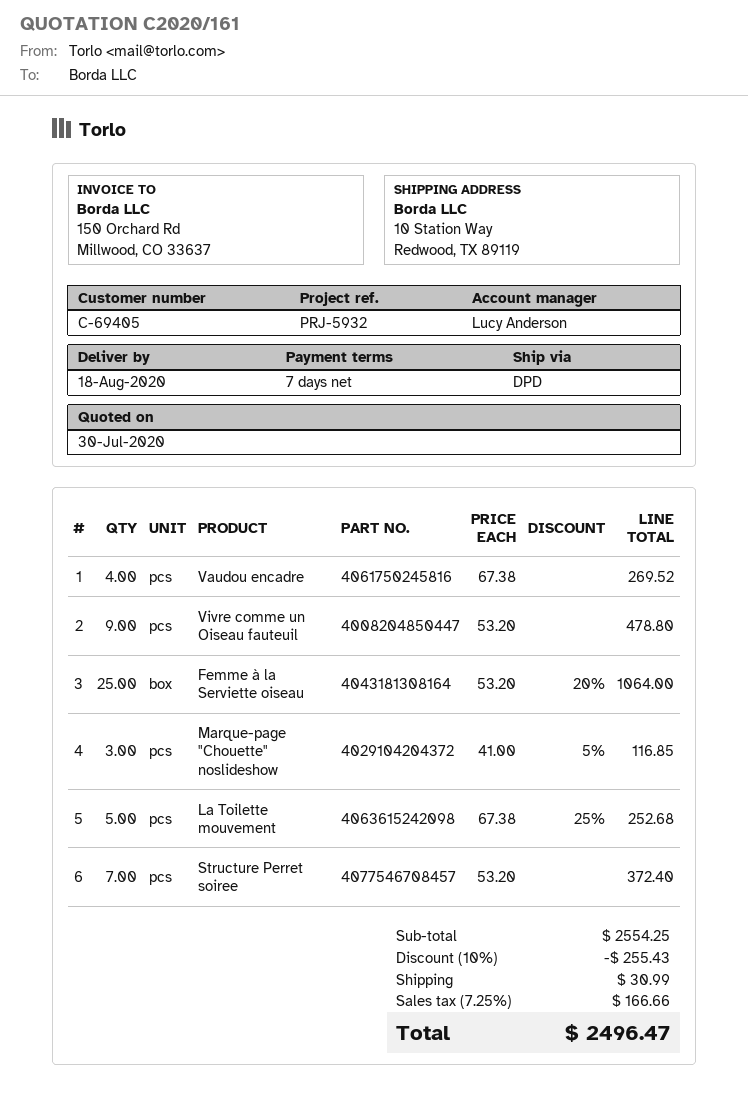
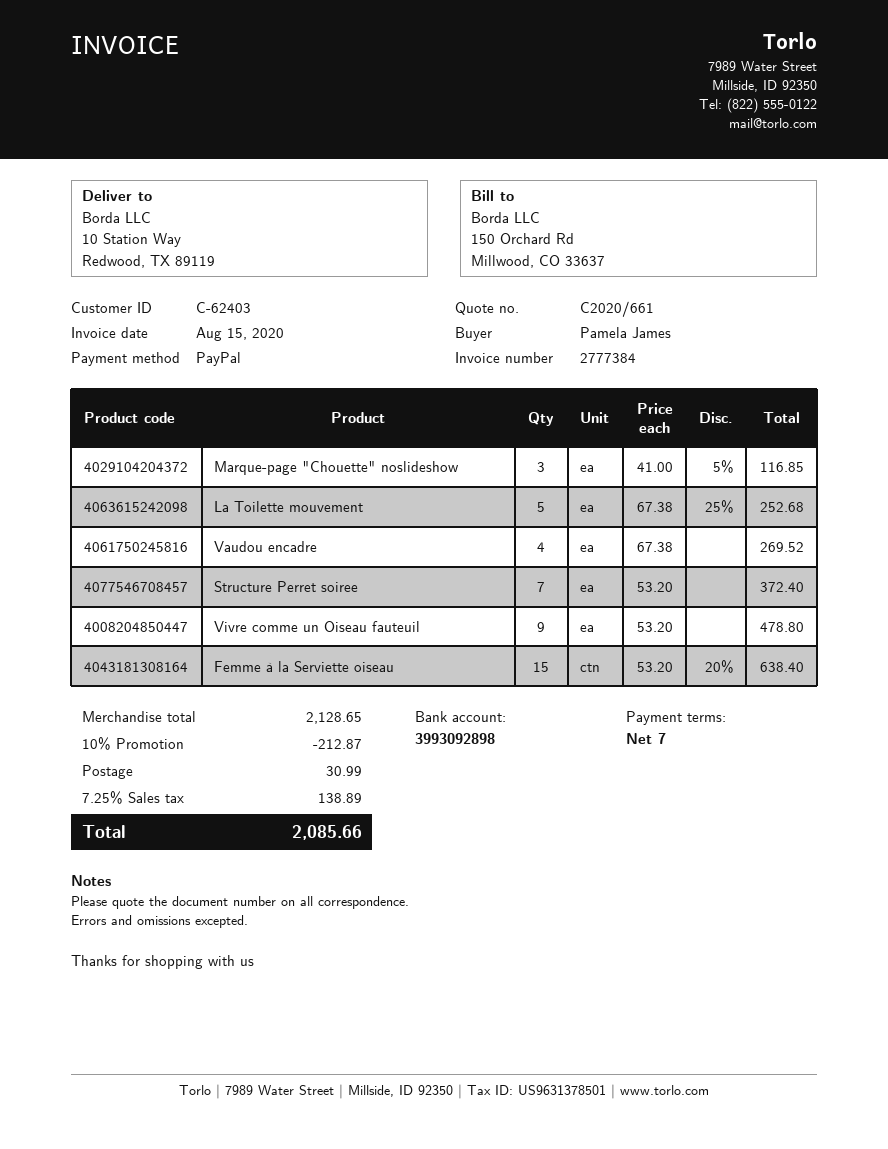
quote number: C2020/161 -> C2020/661
customer number: C-69405 -> C-62403
Femme à la Serviette oiseau: 25 x 53.20 - 20% = 1064.00 -> 15 x 53.20 - 20% = 638.40
subtotal: 2554.25 -> 2128.65
discount: 10% = 255.43 -> 10% = 212.87
tax: 7.25% = 166.66 -> 7.25% = 138.89
total: 2496.47 -> 2085.66

